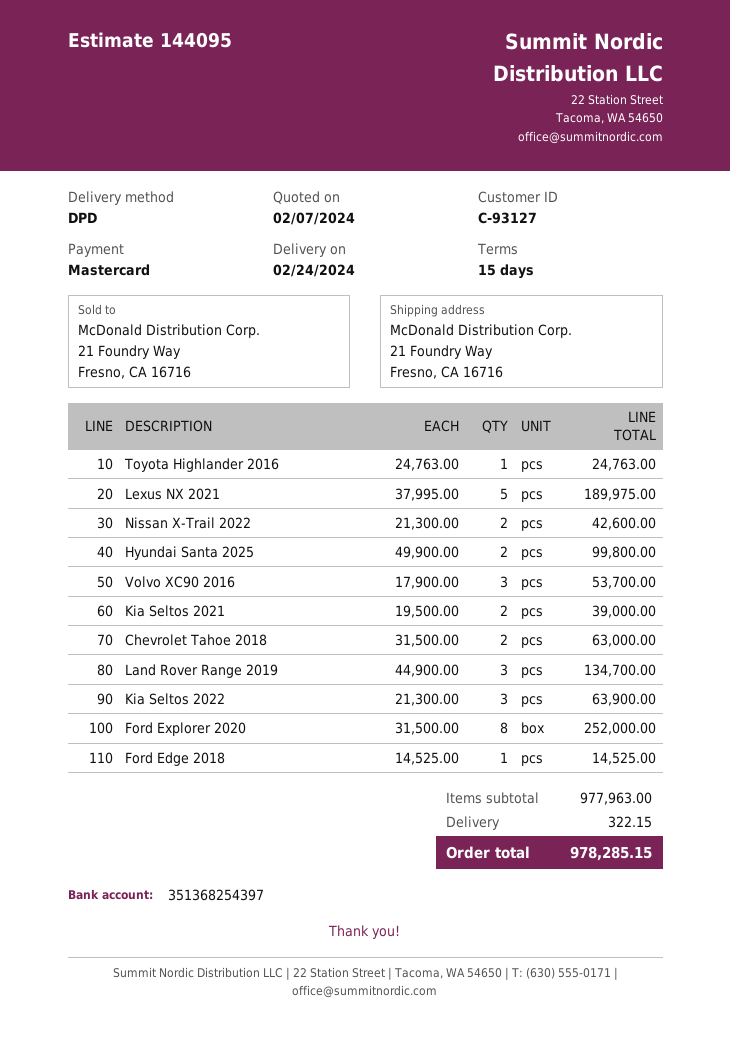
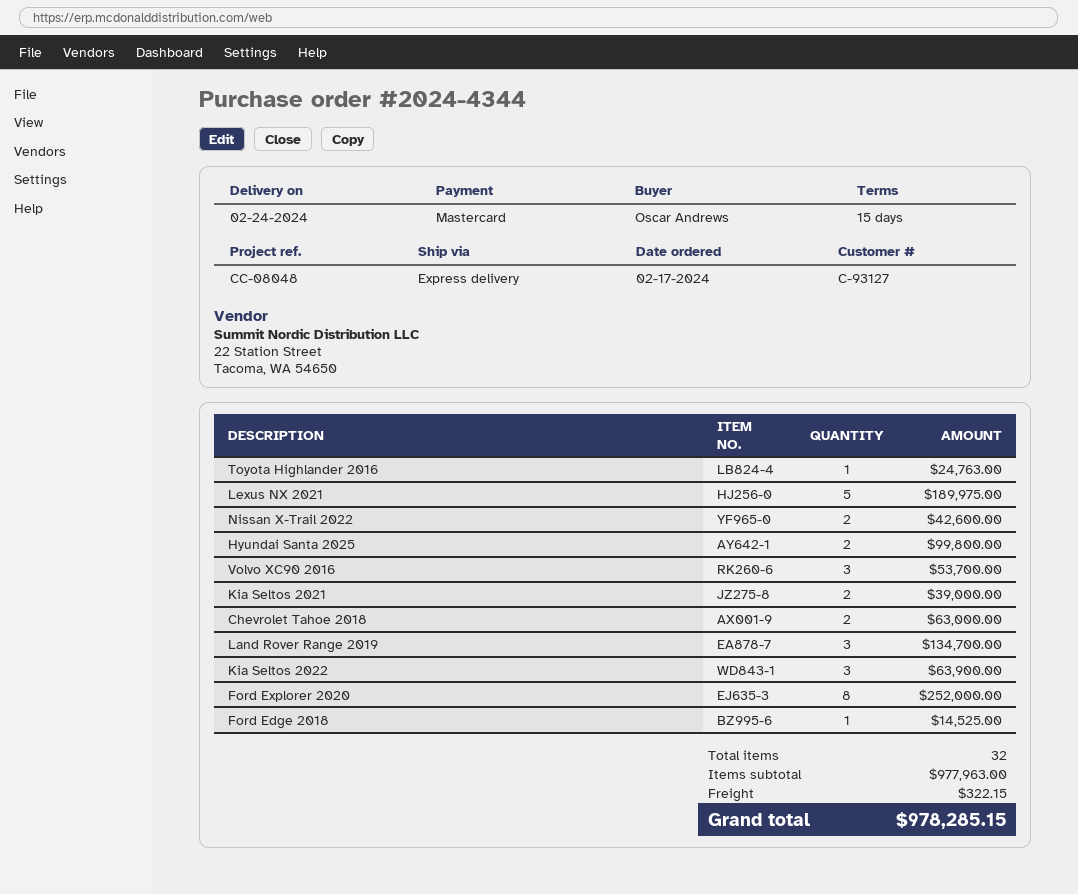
shipping method: DPD -> express

